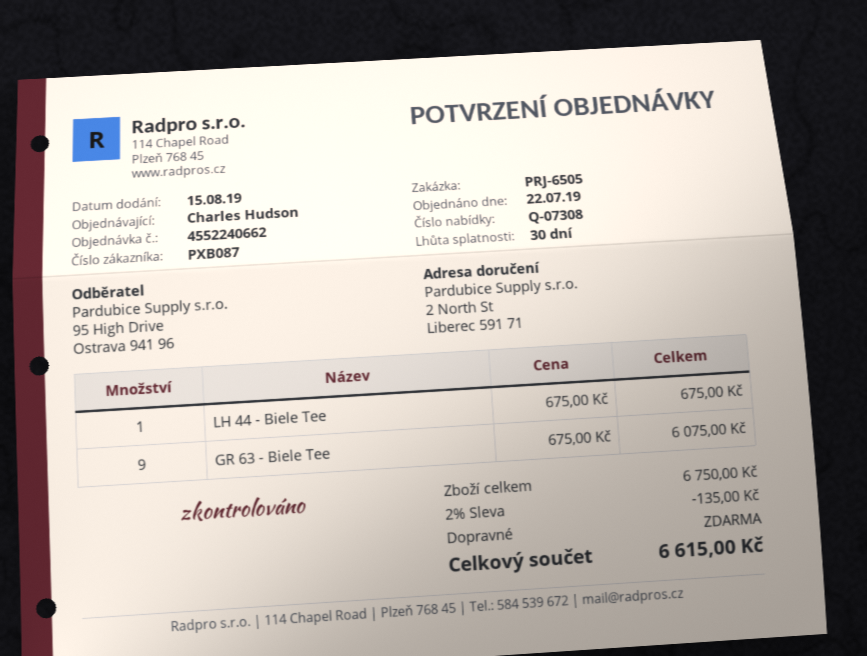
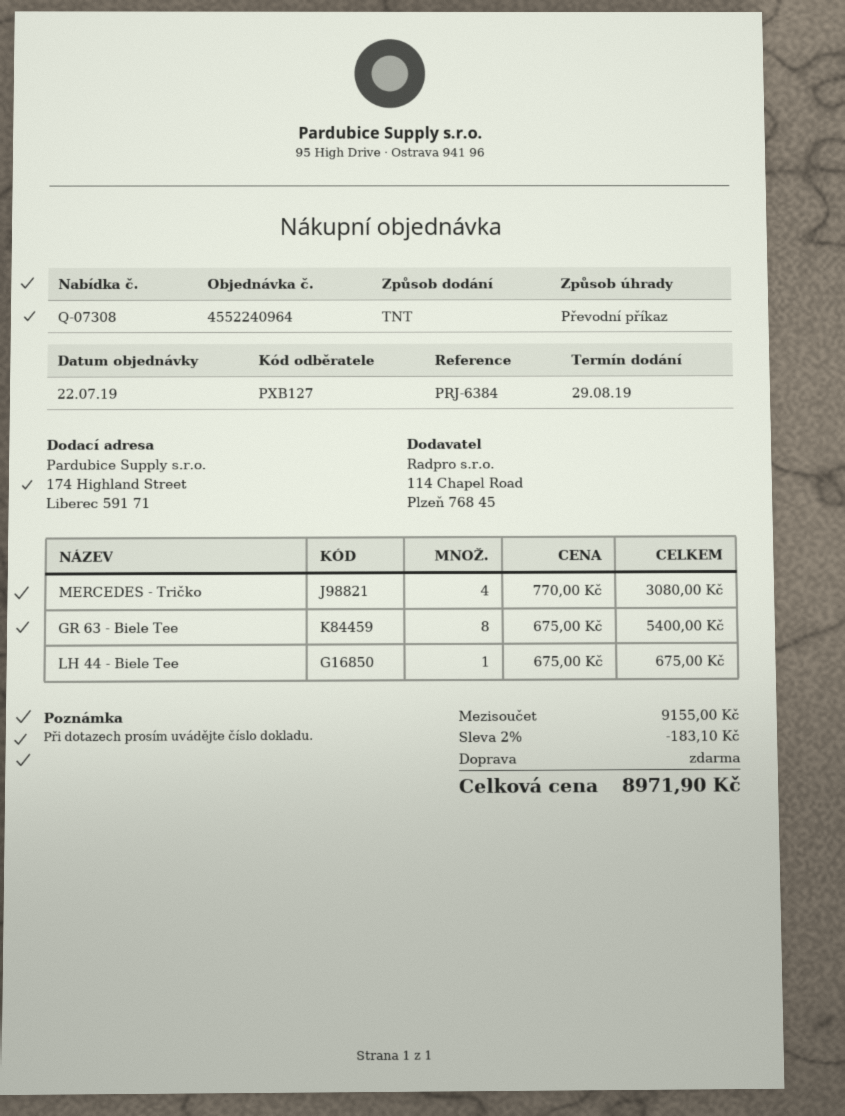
order number: 4552240662 -> 4552240964
delivery date: 2019-08-15 -> 2019-08-29
customer number: PXB087 -> PXB127
reference: PRJ-6505 -> PRJ-6384
ship to: 2 North St, Liberec 591 71 -> 174 Highland Street, Liberec 591 71
GR 63 - Biele Tee: 9 x 675.00 = 6075.00 -> 8 x 675.00 = 5400.00
MERCEDES - Tričko: none -> 4 x 770.00 = 3080.00
subtotal: 6750.00 -> 9155.00
discount: 2% = 135.00 -> 2% = 183.10
total: 6615.00 -> 8971.90

